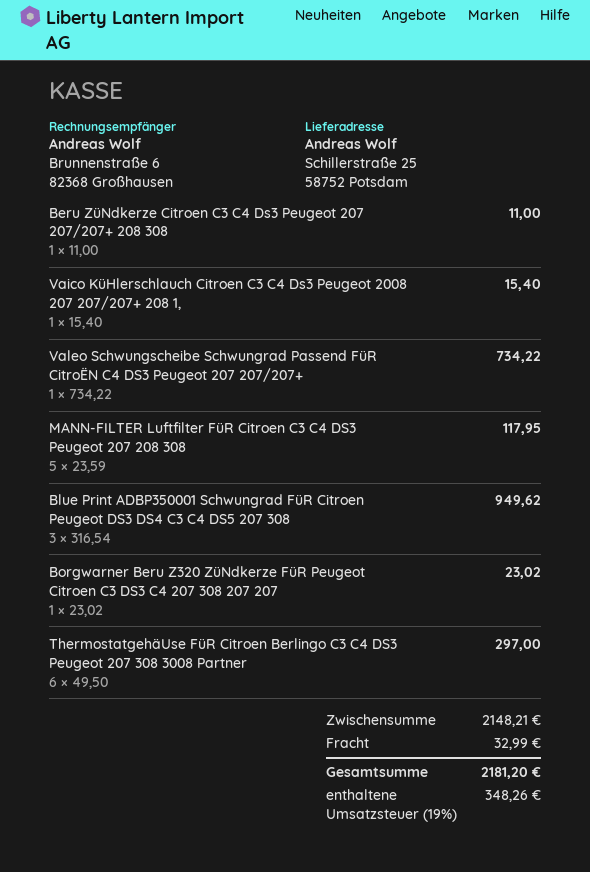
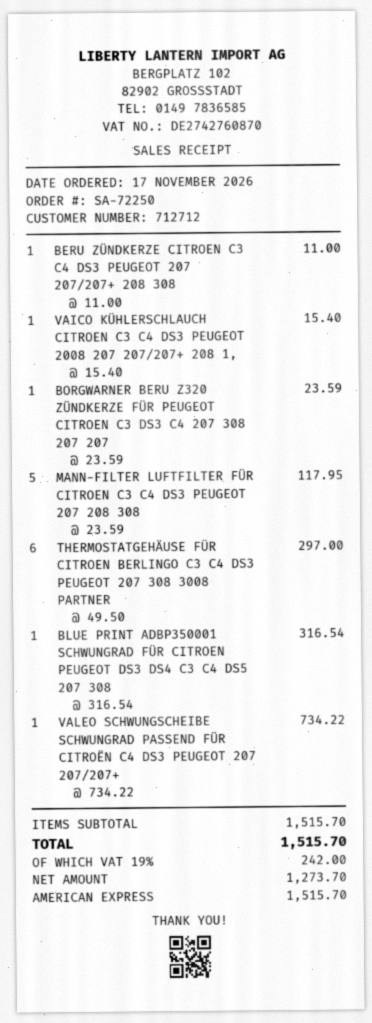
Blue Print ADBP350001 Schwungrad FüR Citroen Peugeot DS3 DS4 C3 C4 DS5 207 308: 3 x 316.54 = 949.62 -> 1 x 316.54 = 316.54
Borgwarner Beru Z320 ZüNdkerze FüR Peugeot Citroen C3 DS3 C4 207 308 207 207: 1 x 23.02 = 23.02 -> 1 x 23.59 = 23.59
subtotal: 2148.21 -> 1515.70
shipping: 32.99 -> none
tax: 19% = 348.26 -> 19% = 242.00
total: 2181.20 -> 1515.70

